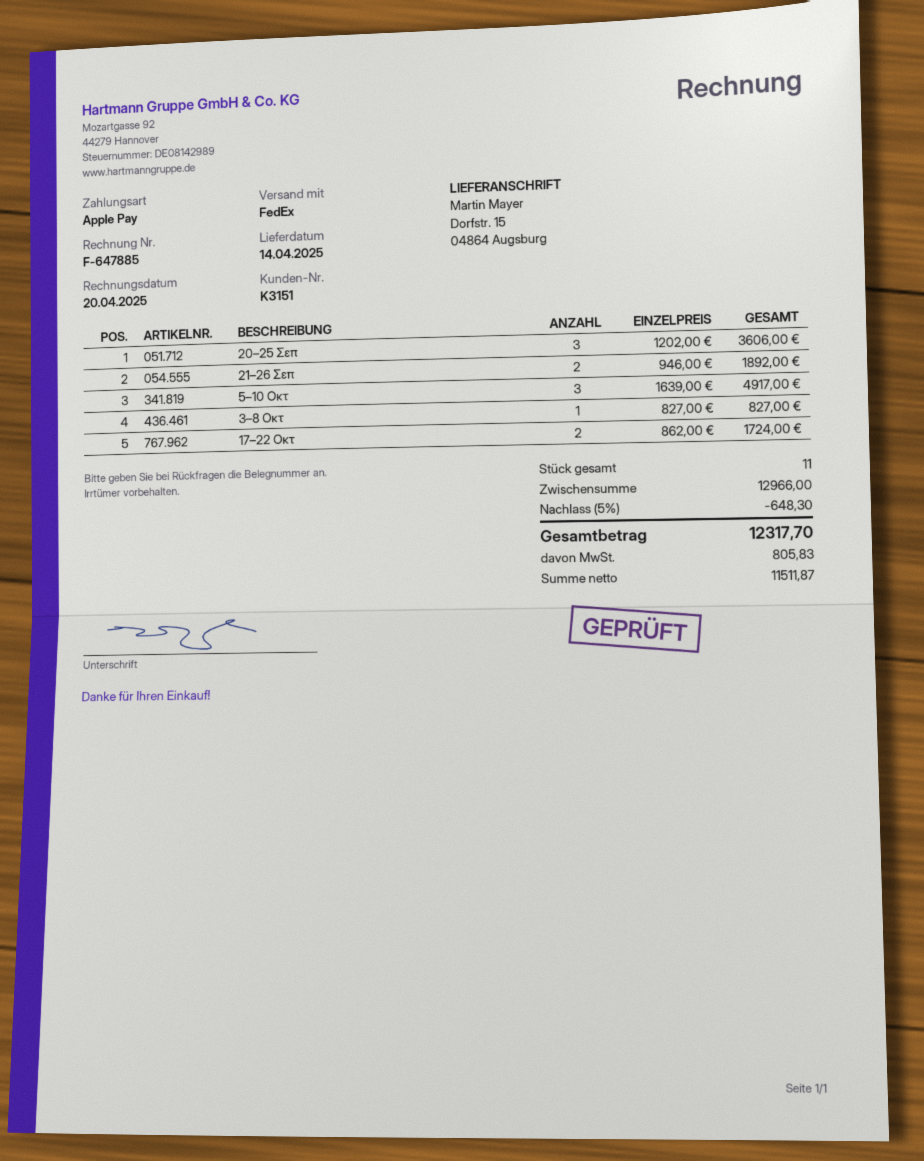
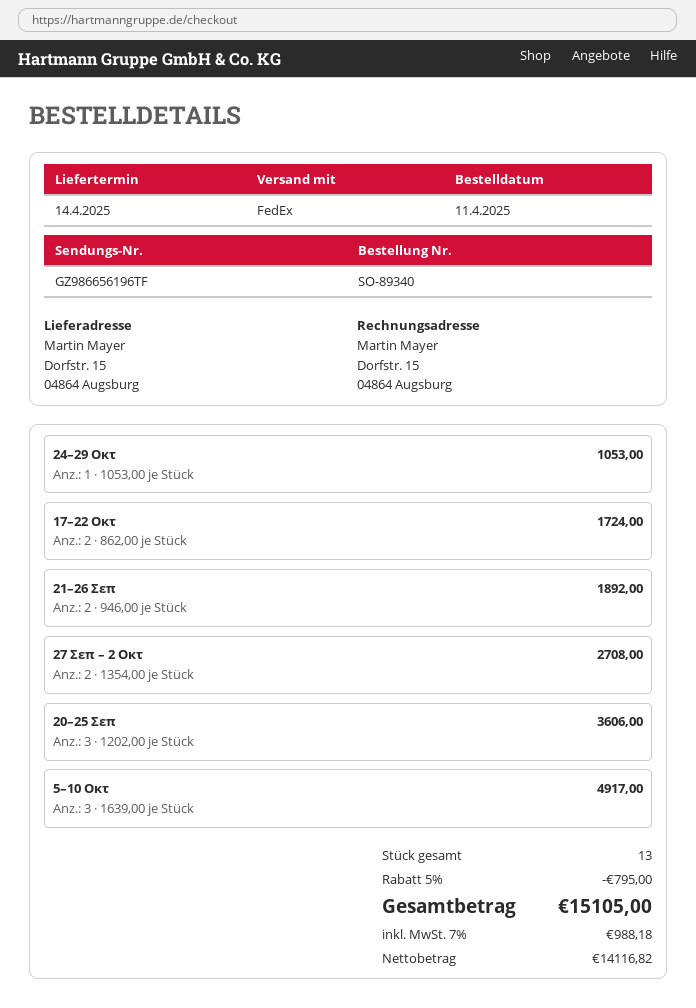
3–8 Οκτ: 1 x 827.00 = 827.00 -> none
24–29 Οκτ: none -> 1 x 1053.00 = 1053.00
27 Σεπ – 2 Οκτ: none -> 2 x 1354.00 = 2708.00
total quantity: 11 -> 13
discount: 5% = 648.30 -> 5% = 795.00
net: 11511.87 -> 14116.82
tax: 805.83 -> 988.18
total: 12317.70 -> 15105.00

